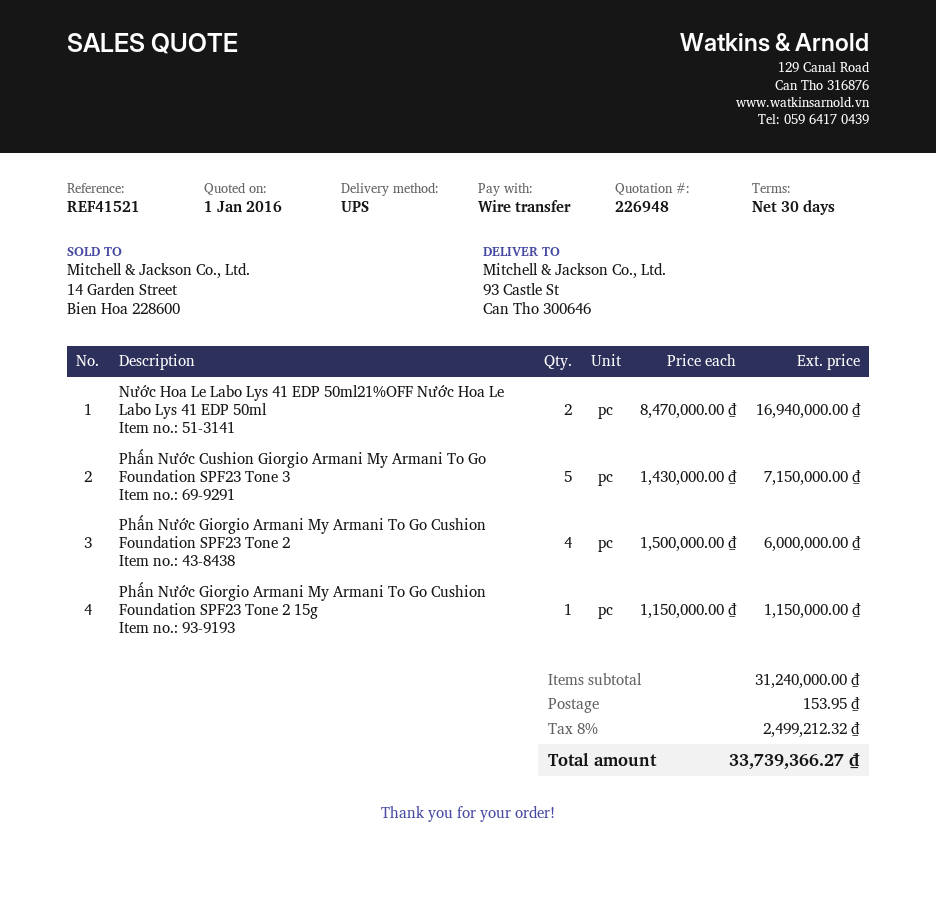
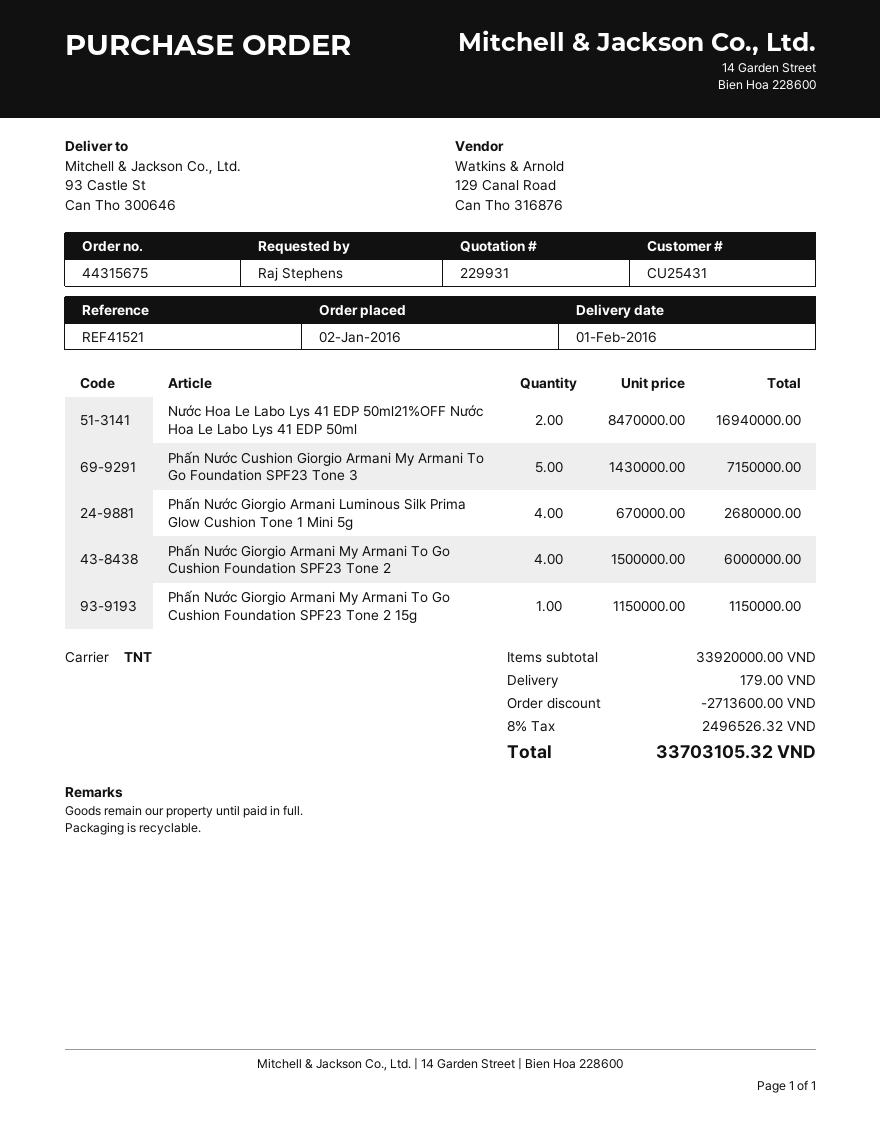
quote number: 226948 -> 229931
shipping method: UPS -> TNT
Phấn Nước Giorgio Armani Luminous Silk Prima Glow Cushion Tone 1 Mini 5g: none -> 4 x 670000.00 = 2680000.00
subtotal: 31240000.00 -> 33920000.00
discount: none -> 2713600.00
shipping: 153.95 -> 179.00
tax: 8% = 2499212.32 -> 8% = 2496526.32
total: 33739366.27 -> 33703105.32

